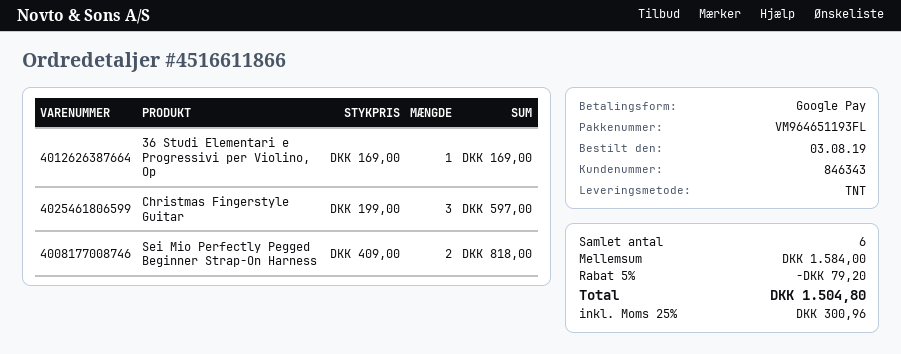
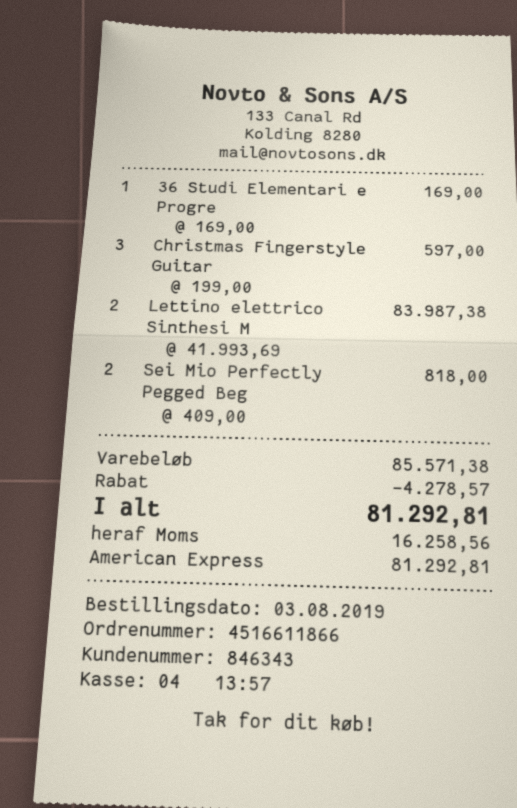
payment method: Google Pay -> American Express
Lettino elettrico Sinthesi M: none -> 2 x 41993.69 = 83987.38
subtotal: 1584.00 -> 85571.38
discount: 79.20 -> 4278.57
tax: 300.96 -> 16258.56
total: 1504.80 -> 81292.81

